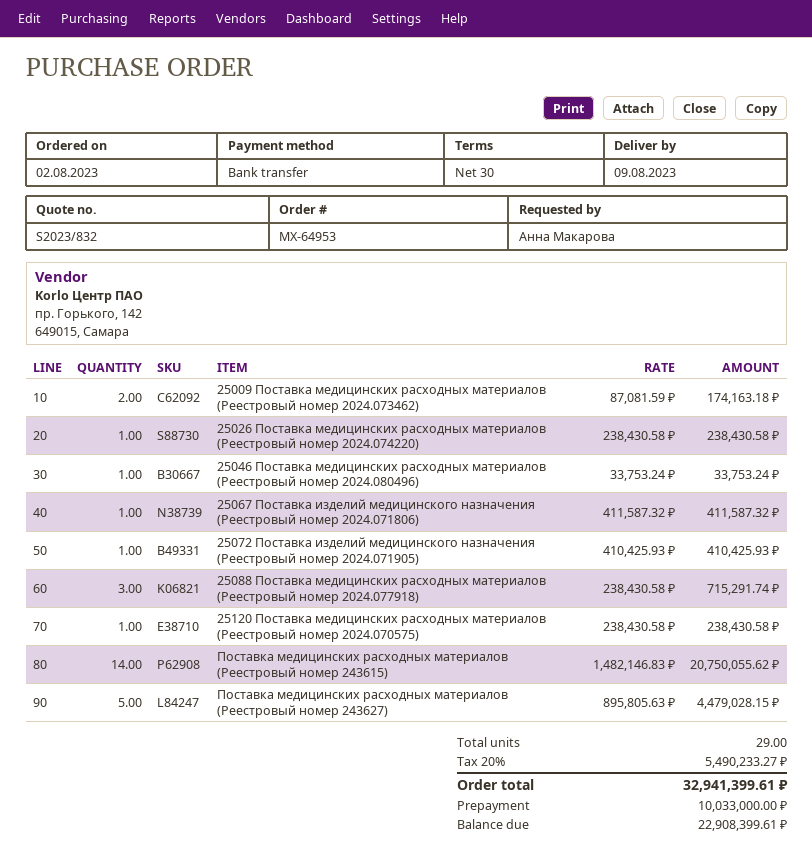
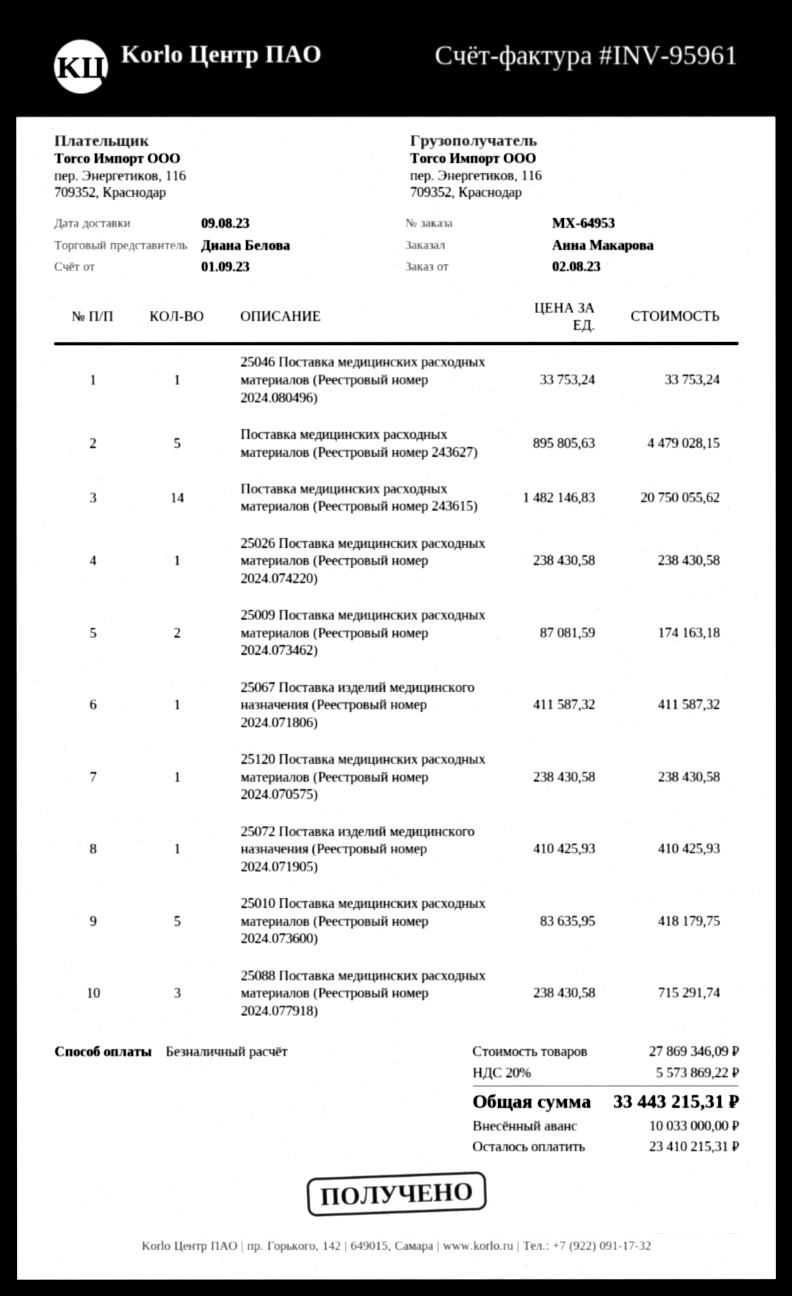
25010 Поставка медицинских расходных материалов (Реестровый номер 2024.073600): none -> 5 x 83635.95 = 418179.75
tax: 20% = 5490233.27 -> 20% = 5573869.22
total: 32941399.61 -> 33443215.31
balance: 22908399.61 -> 23410215.31

